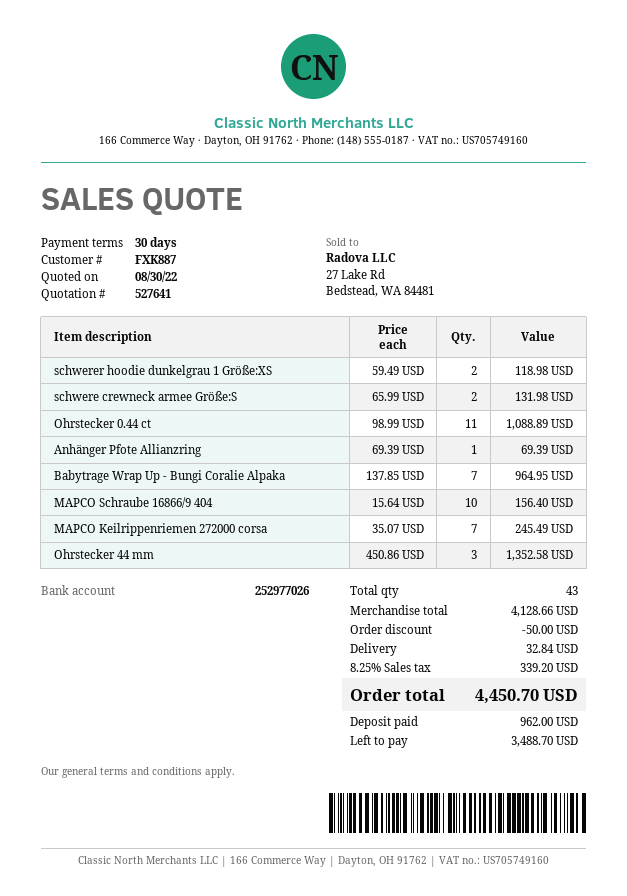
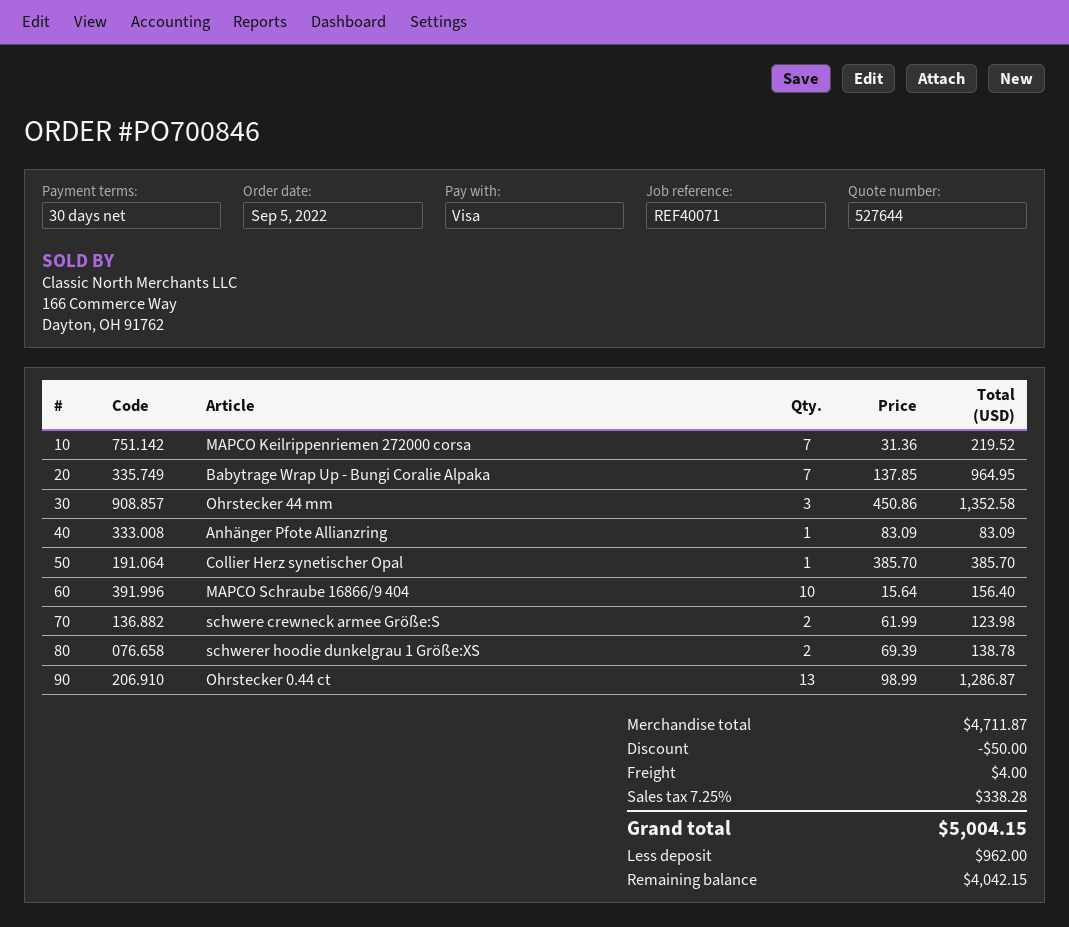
quote number: 527641 -> 527644
schwerer hoodie dunkelgrau 1 Größe:XS: 2 x 59.49 = 118.98 -> 2 x 69.39 = 138.78
schwere crewneck armee Größe:S: 2 x 65.99 = 131.98 -> 2 x 61.99 = 123.98
Ohrstecker 0.44 ct: 11 x 98.99 = 1088.89 -> 13 x 98.99 = 1286.87
Anhänger Pfote Allianzring: 1 x 69.39 = 69.39 -> 1 x 83.09 = 83.09
MAPCO Keilrippenriemen 272000 corsa: 7 x 35.07 = 245.49 -> 7 x 31.36 = 219.52
Collier Herz synetischer Opal: none -> 1 x 385.70 = 385.70
subtotal: 4128.66 -> 4711.87
shipping: 32.84 -> 4.00
tax: 8.25% = 339.20 -> 7.25% = 338.28
total: 4450.70 -> 5004.15
balance: 3488.70 -> 4042.15

